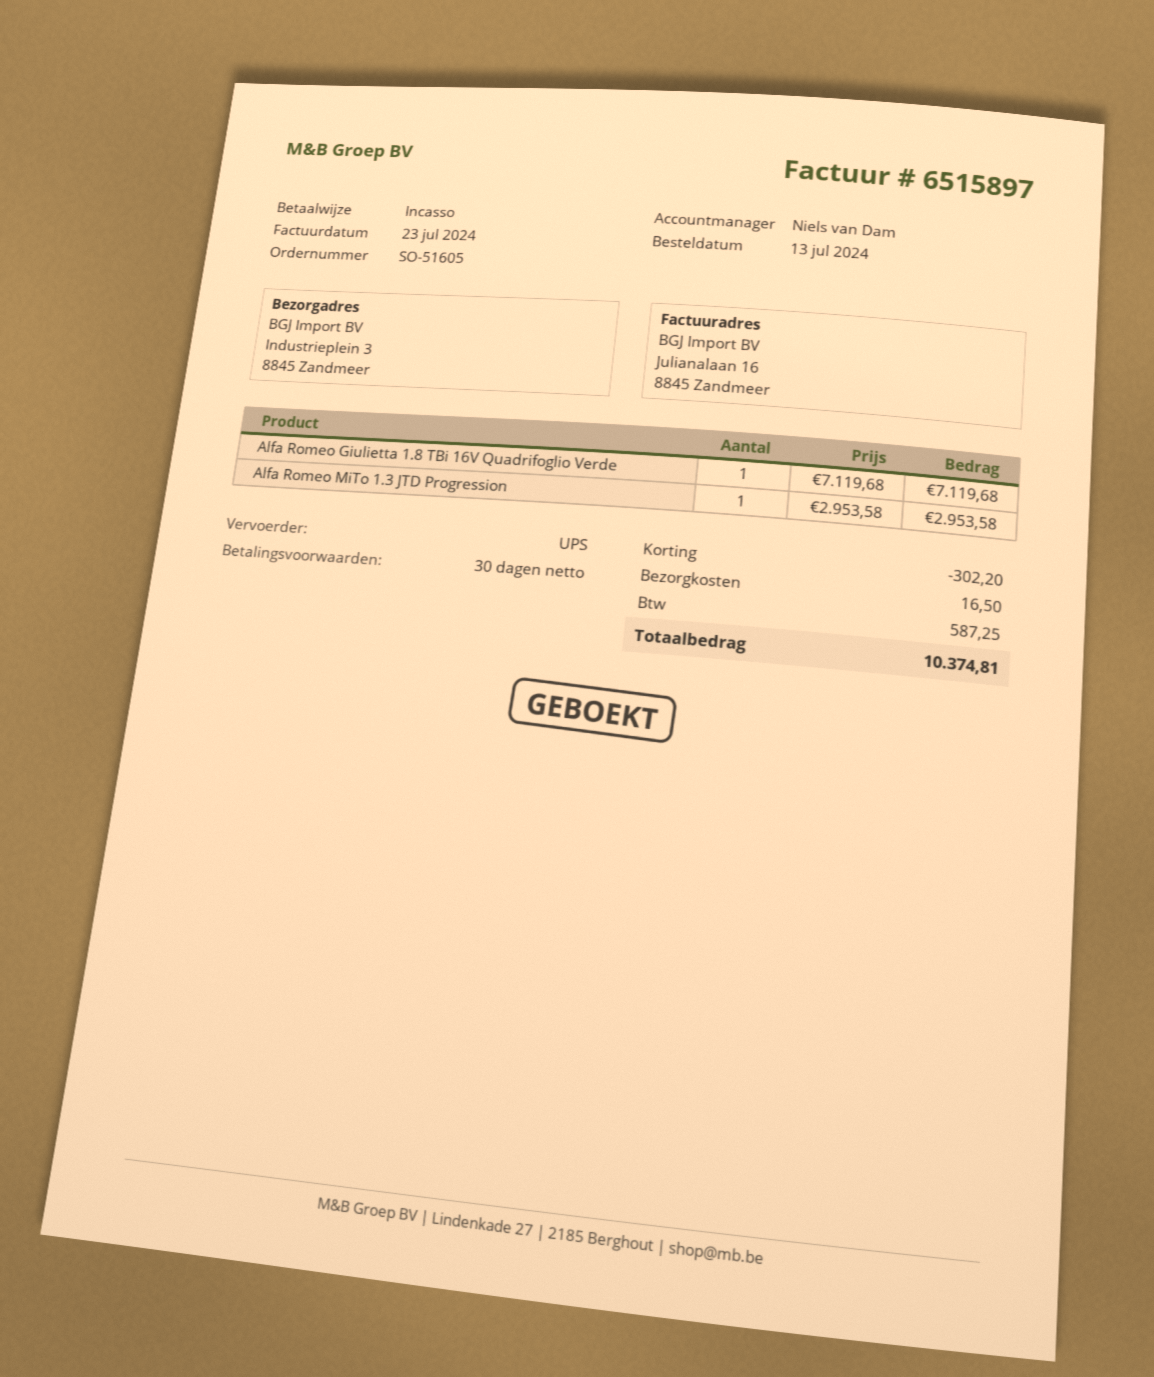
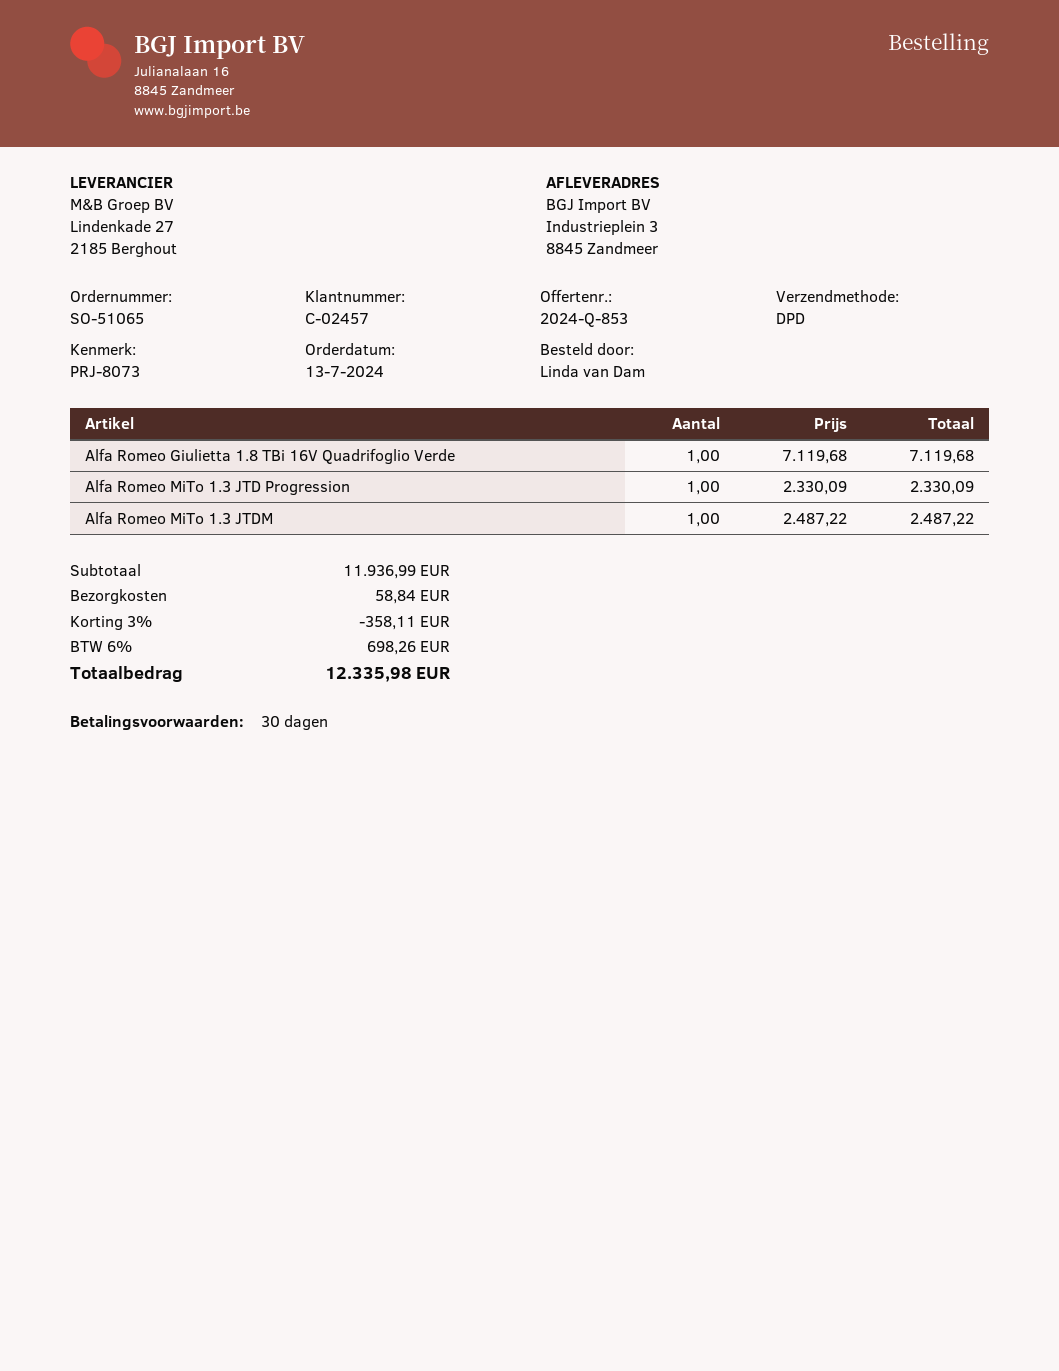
order number: SO-51605 -> SO-51065
shipping method: UPS -> DPD
Alfa Romeo MiTo 1.3 JTD Progression: 1 x 2953.58 = 2953.58 -> 1 x 2330.09 = 2330.09
Alfa Romeo MiTo 1.3 JTDM: none -> 1 x 2487.22 = 2487.22
discount: 302.20 -> 358.11
shipping: 16.50 -> 58.84
tax: 587.25 -> 698.26
total: 10374.81 -> 12335.98

